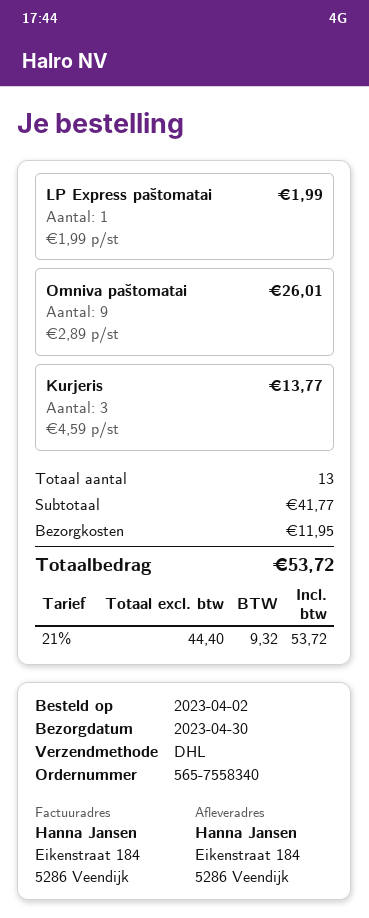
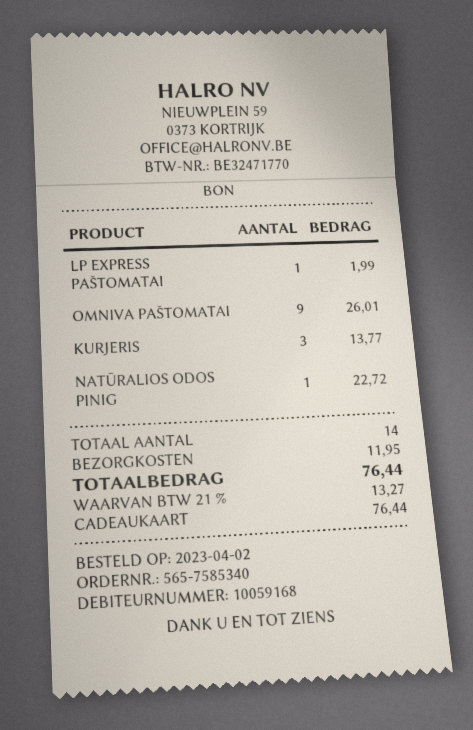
order number: 565-7558340 -> 565-7585340
NATŪRALIOS ODOS PINIG: none -> 1 for 22.72
total quantity: 13 -> 14
tax: 21% = 9.32 -> 21% = 13.27
total: 53.72 -> 76.44

